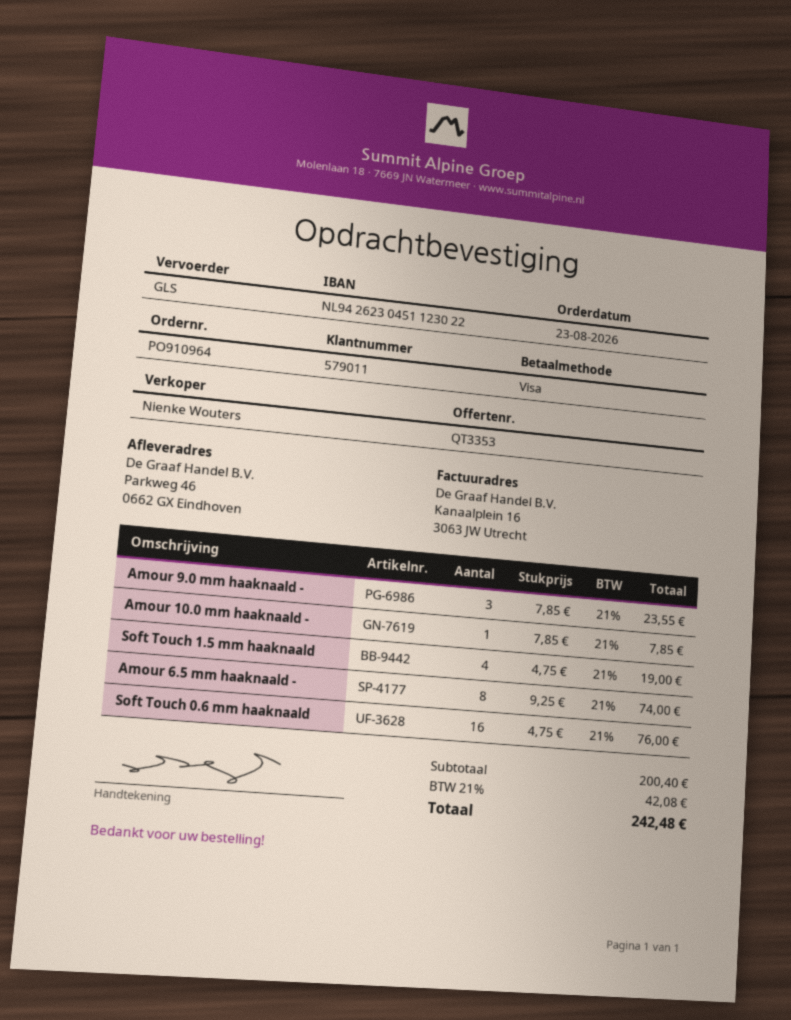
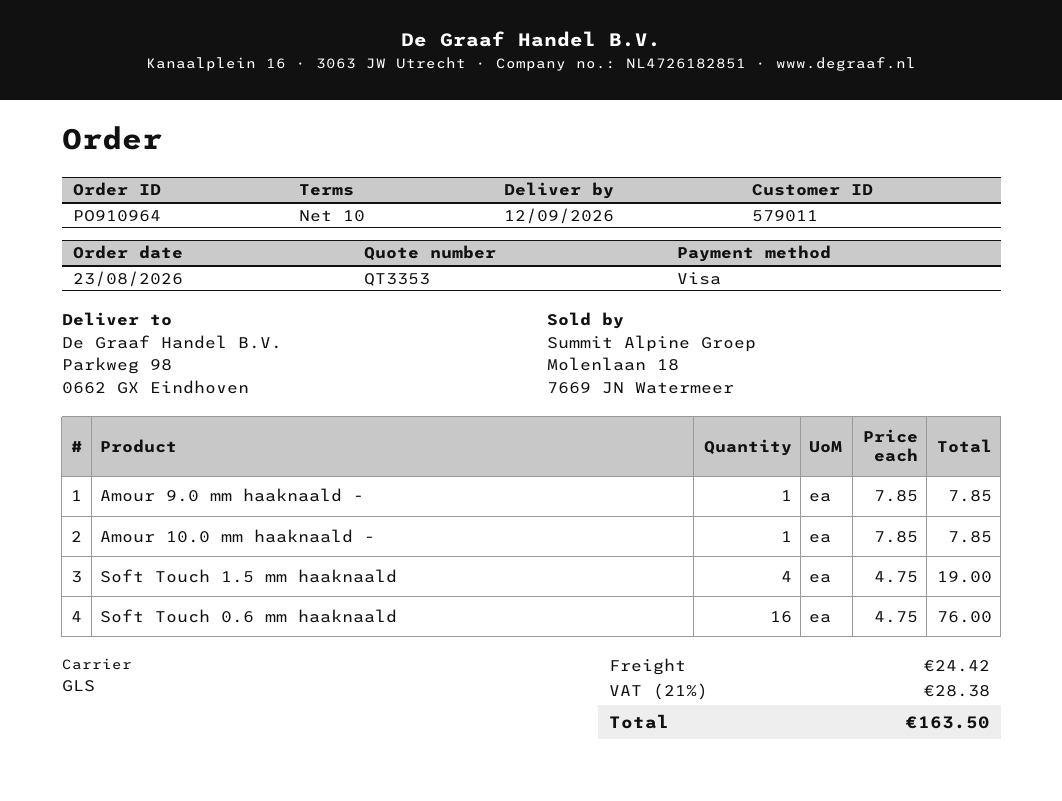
ship to: Parkweg 46, 0662 GX Eindhoven -> Parkweg 98, 0662 GX Eindhoven
Amour 9.0 mm haaknaald -: 3 x 7.85 = 23.55 -> 1 x 7.85 = 7.85
Amour 6.5 mm haaknaald -: 8 x 9.25 = 74.00 -> none
shipping: none -> 24.42
tax: 21% = 42.08 -> 21% = 28.38
total: 242.48 -> 163.50

